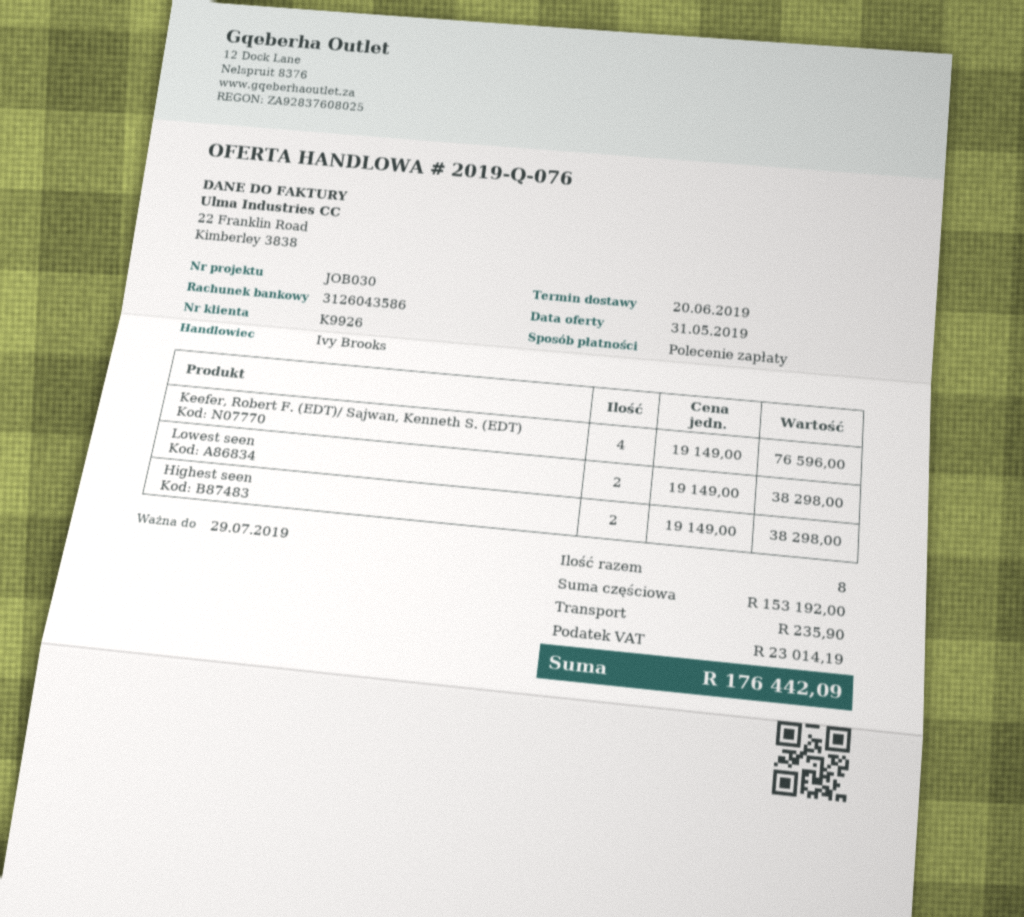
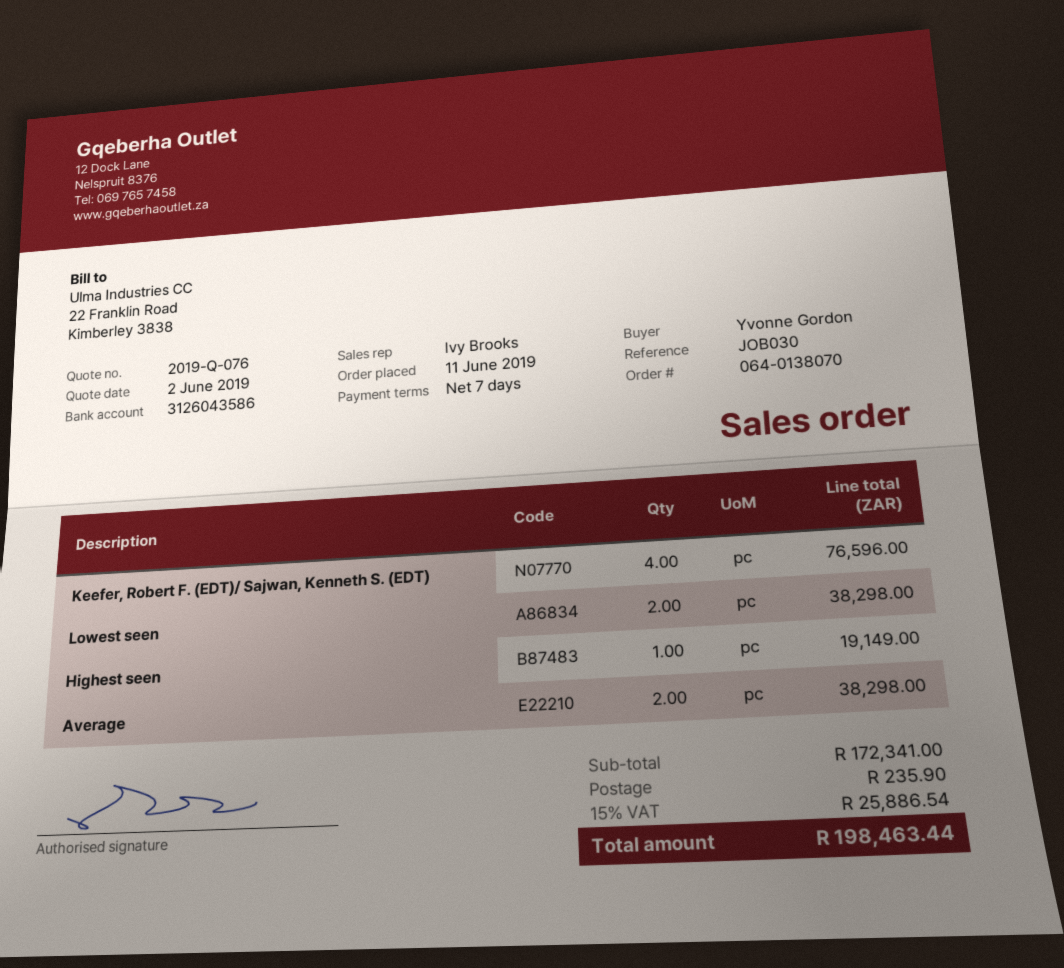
quote date: 2019-05-31 -> 2019-06-02
Highest seen: 2 for 38298.00 -> 1 for 19149.00
Average: none -> 2 for 38298.00
subtotal: 153192.00 -> 172341.00
tax: 23014.19 -> 25886.54
total: 176442.09 -> 198463.44

